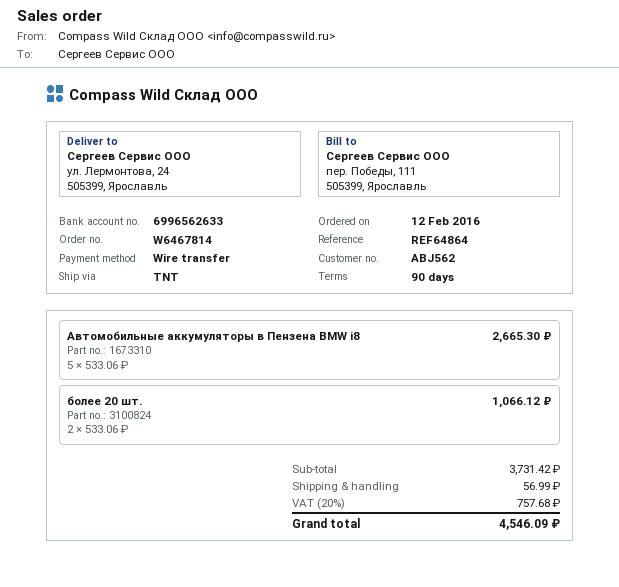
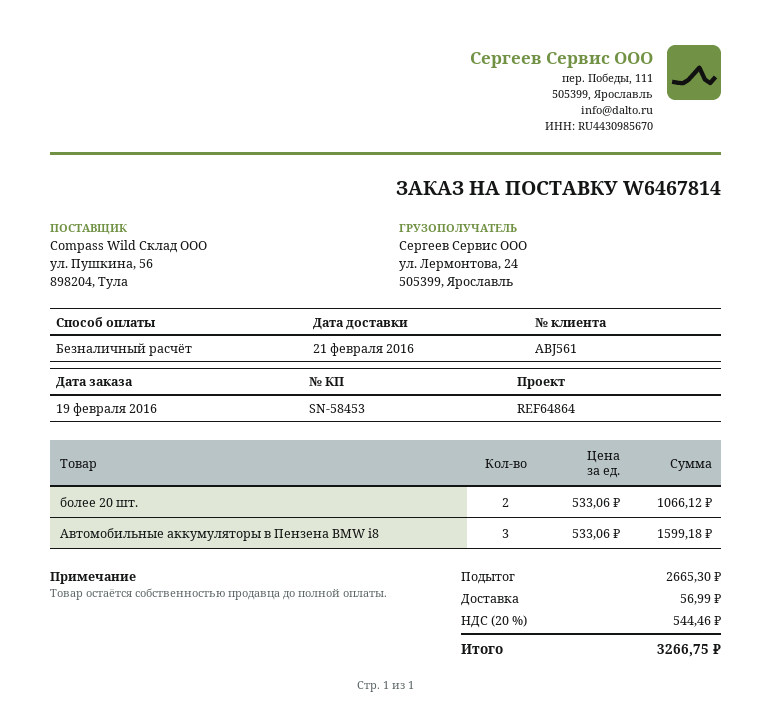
order date: 2016-02-12 -> 2016-02-19
customer number: ABJ562 -> ABJ561
Автомобильные аккумуляторы в Пензена BMW i8: 5 x 533.06 = 2665.30 -> 3 x 533.06 = 1599.18
subtotal: 3731.42 -> 2665.30
tax: 20% = 757.68 -> 20% = 544.46
total: 4546.09 -> 3266.75

